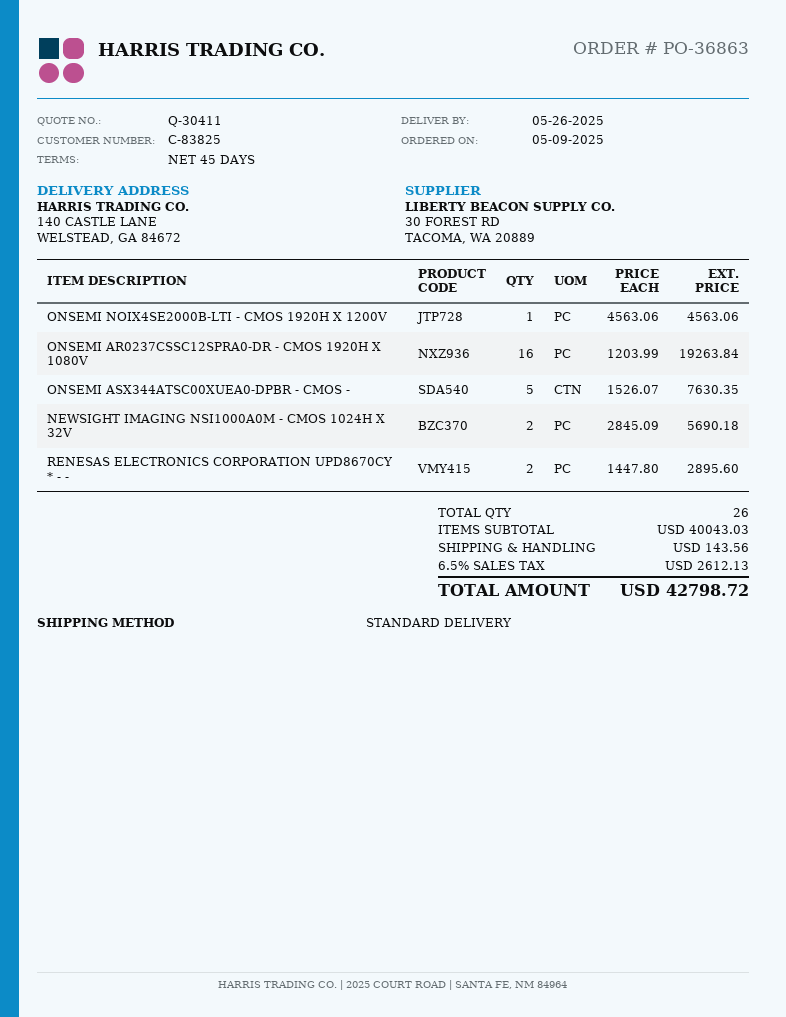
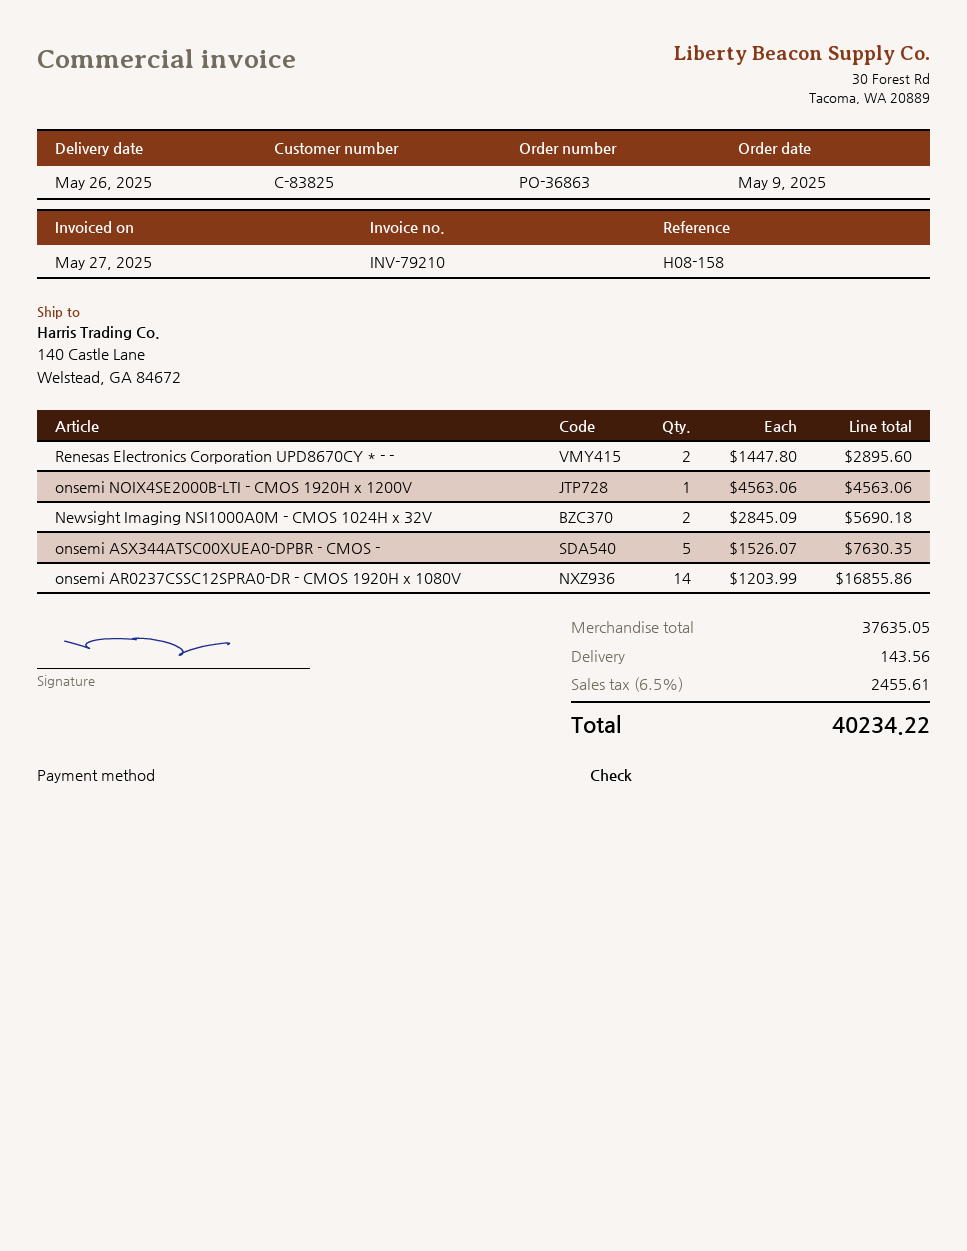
ONSEMI AR0237CSSC12SPRA0-DR - CMOS 1920H X 1080V: 16 x 1203.99 = 19263.84 -> 14 x 1203.99 = 16855.86
subtotal: 40043.03 -> 37635.05
tax: 6.5% = 2612.13 -> 6.5% = 2455.61
total: 42798.72 -> 40234.22

